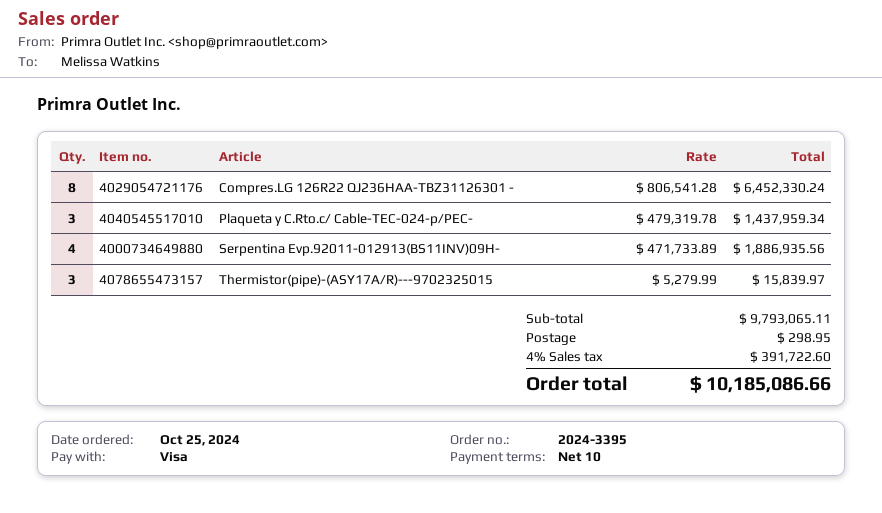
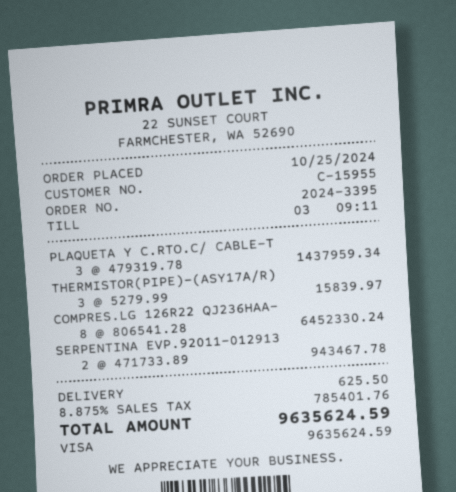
Serpentina Evp.92011-012913(BS11INV)09H-: 4 x 471733.89 = 1886935.56 -> 2 x 471733.89 = 943467.78
shipping: 298.95 -> 625.50
tax: 4% = 391722.60 -> 8.875% = 785401.76
total: 10185086.66 -> 9635624.59

